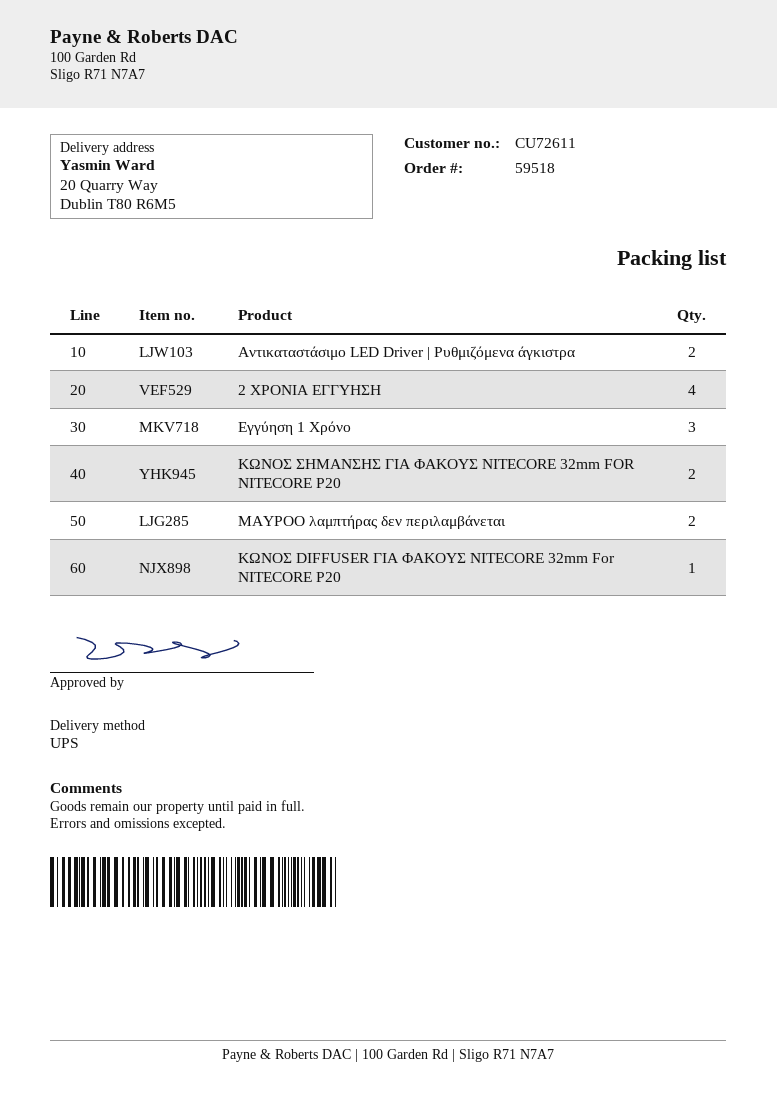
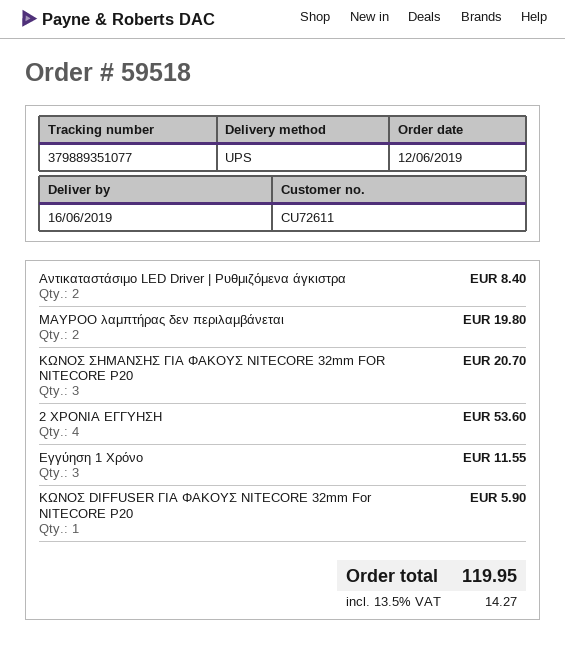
ΚΩΝΟΣ ΣΗΜΑΝΣΗΣ ΓΙΑ ΦΑΚΟΥΣ NITECORE 32mm FOR NITECORE P20: 2 -> 3

